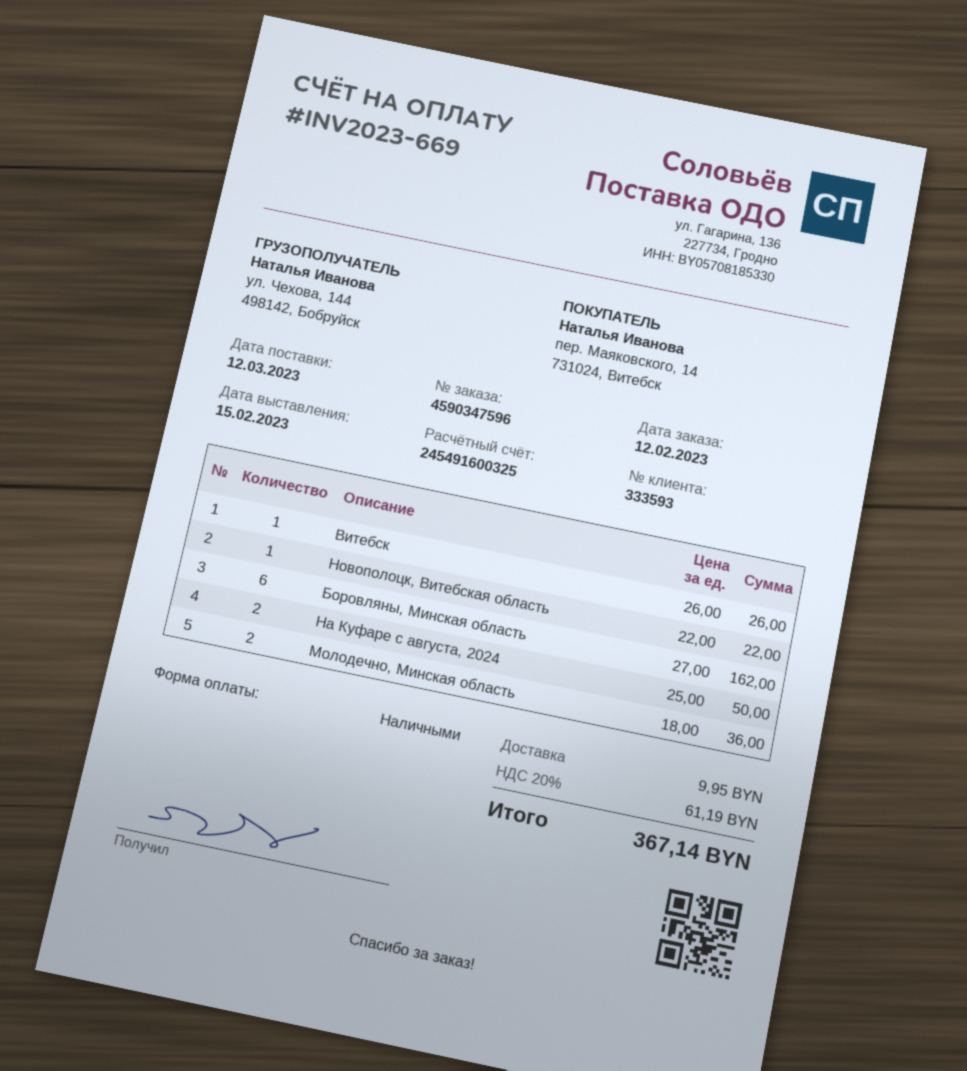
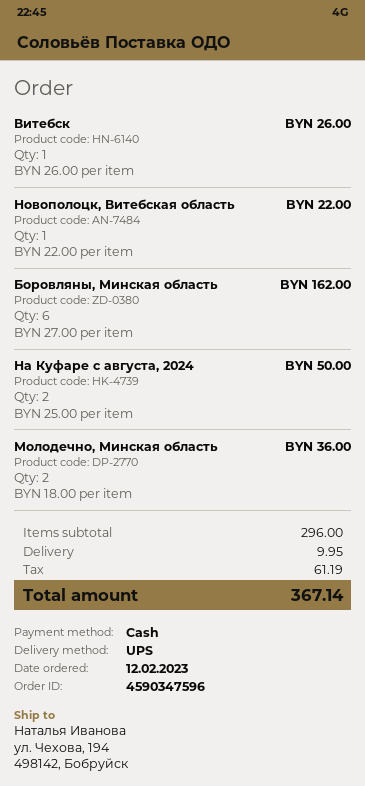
ship to: ул. Чехова, 144, 498142, Бобруйск -> ул. Чехова, 194, 498142, Бобруйск

